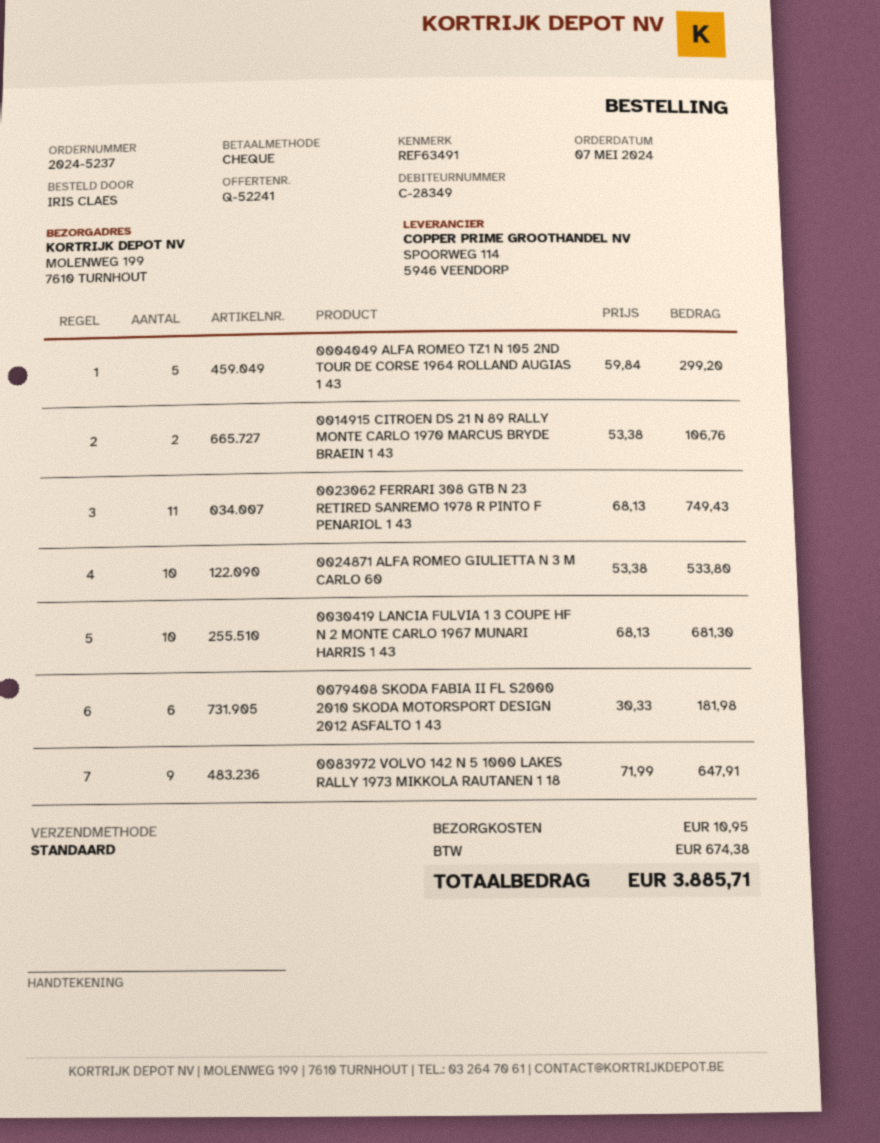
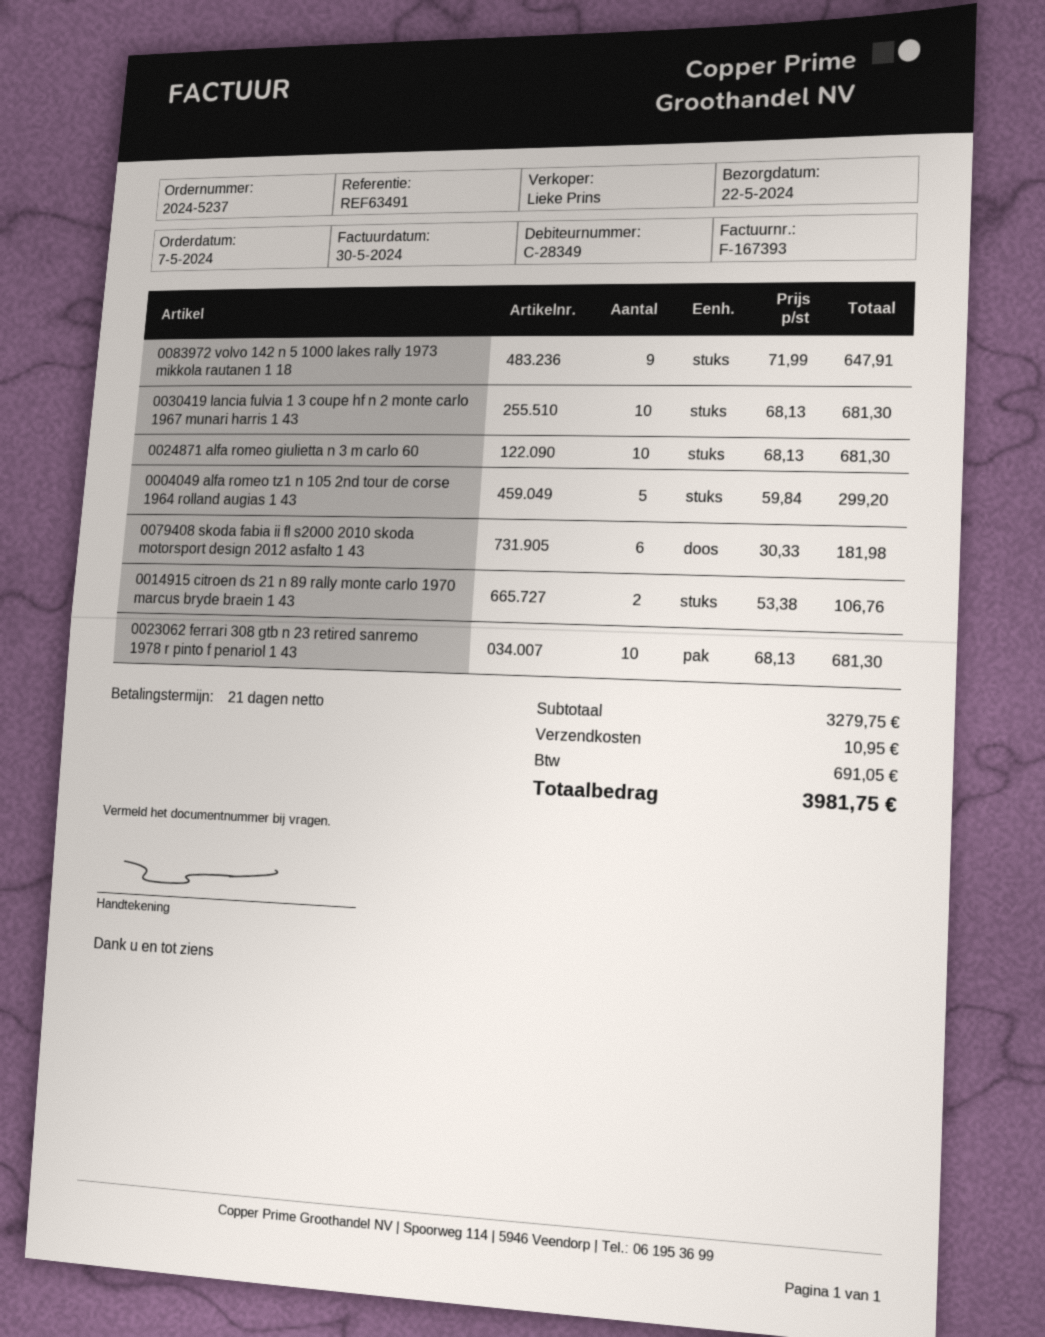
0023062 FERRARI 308 GTB N 23 RETIRED SANREMO 1978 R PINTO F PENARIOL 1 43: 11 x 68.13 = 749.43 -> 10 x 68.13 = 681.30
0024871 ALFA ROMEO GIULIETTA N 3 M CARLO 60: 10 x 53.38 = 533.80 -> 10 x 68.13 = 681.30
tax: 674.38 -> 691.05
total: 3885.71 -> 3981.75

